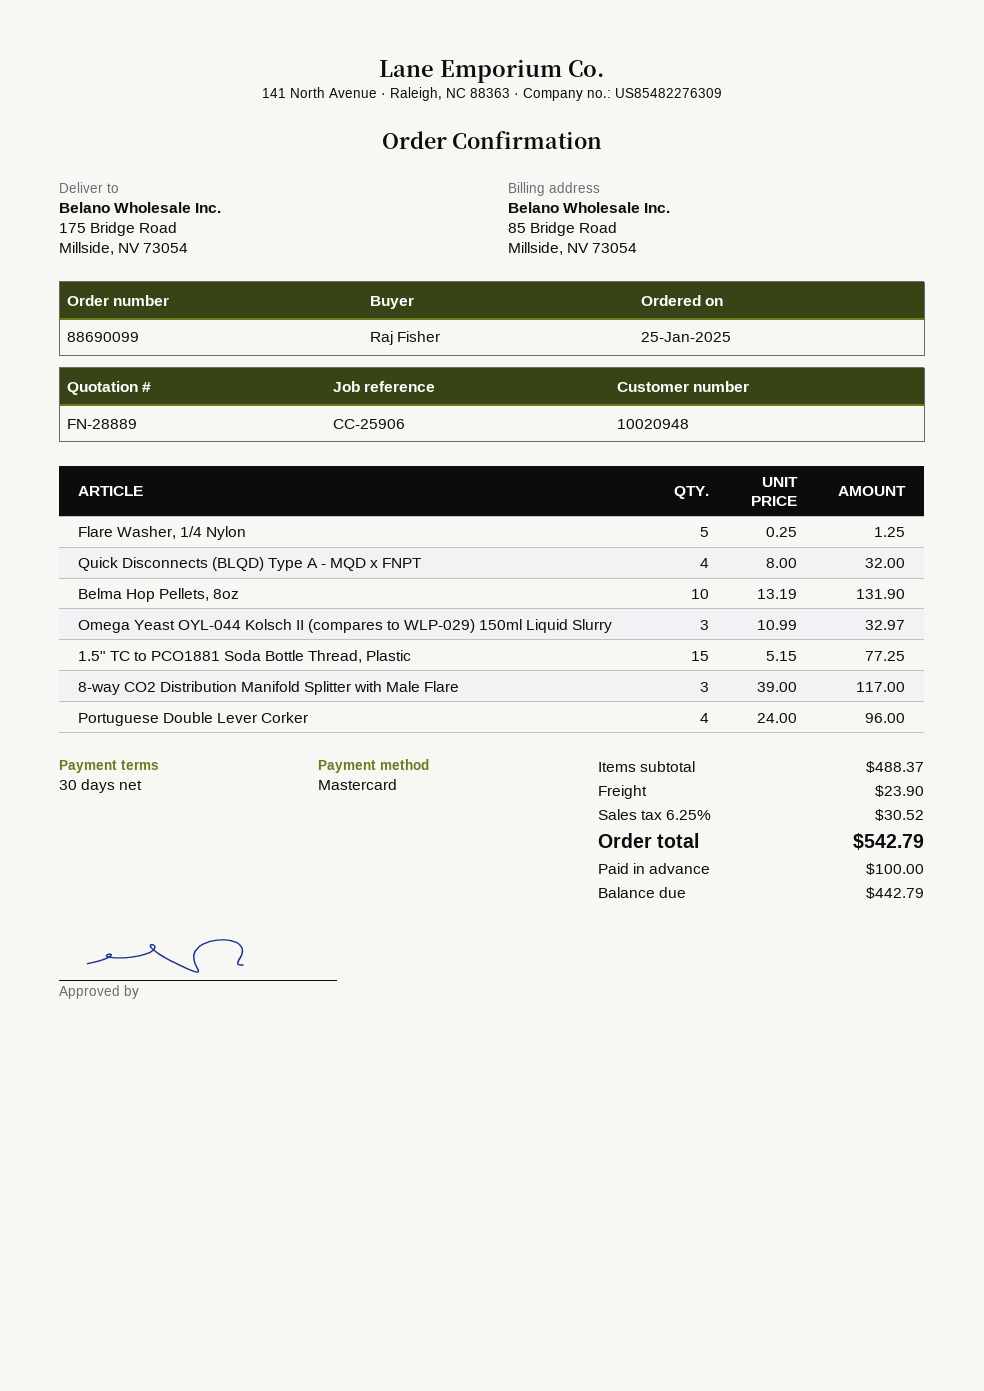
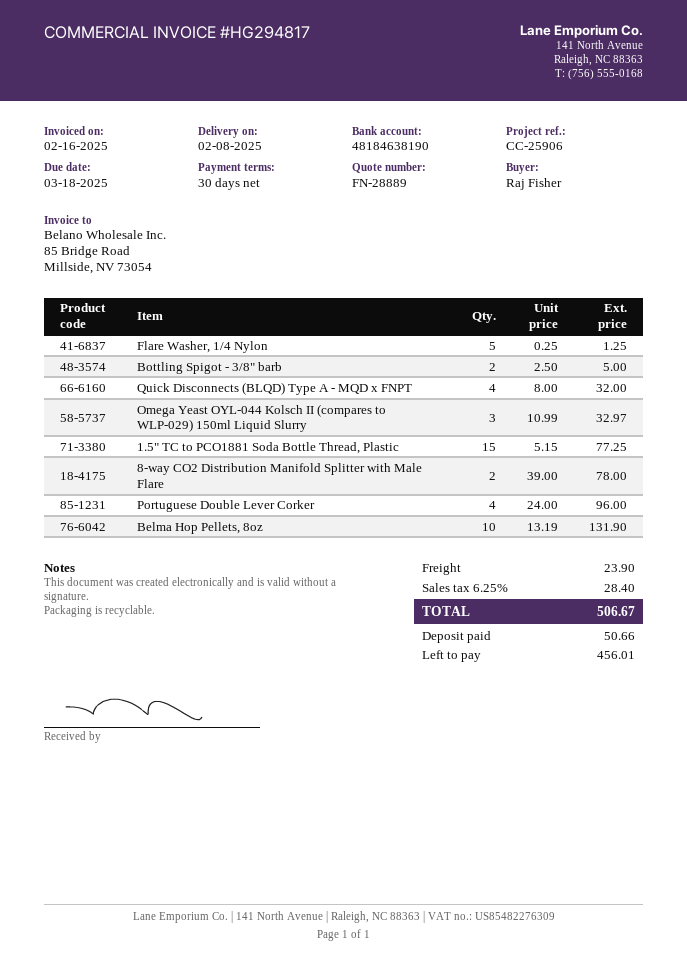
8-way CO2 Distribution Manifold Splitter with Male Flare: 3 x 39.00 = 117.00 -> 2 x 39.00 = 78.00
Bottling Spigot - 3/8" barb: none -> 2 x 2.50 = 5.00
tax: 6.25% = 30.52 -> 6.25% = 28.40
total: 542.79 -> 506.67
deposit: 100.00 -> 50.66
balance: 442.79 -> 456.01

